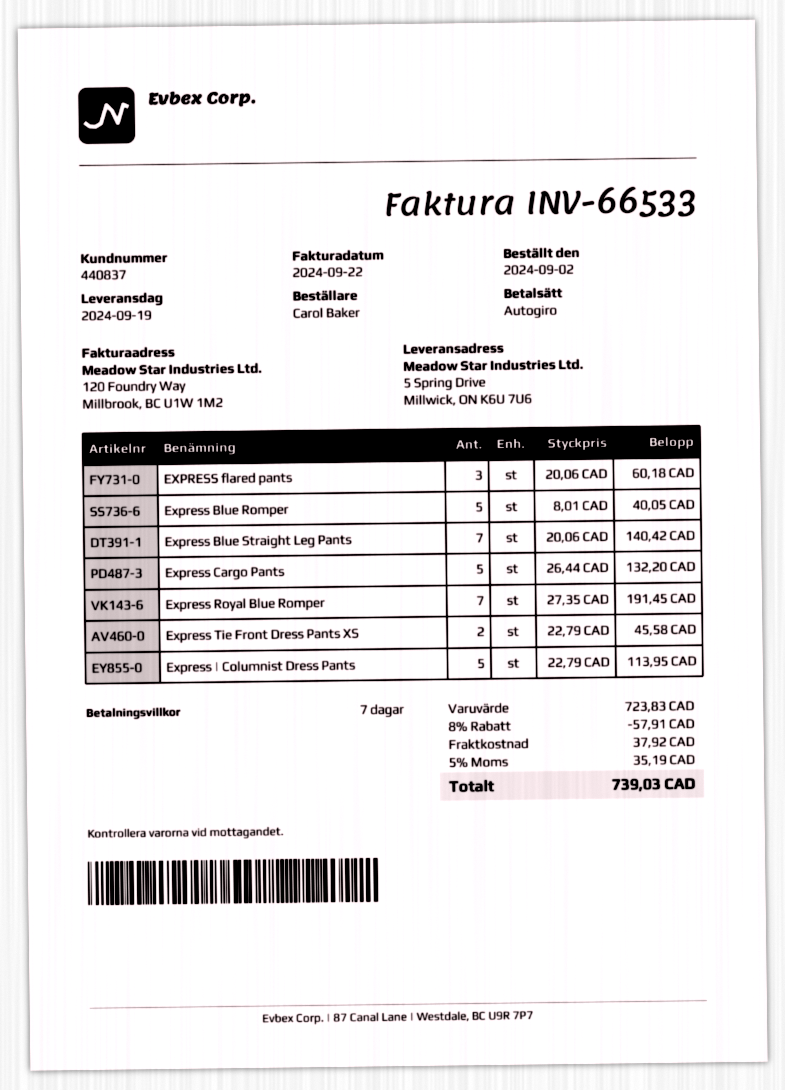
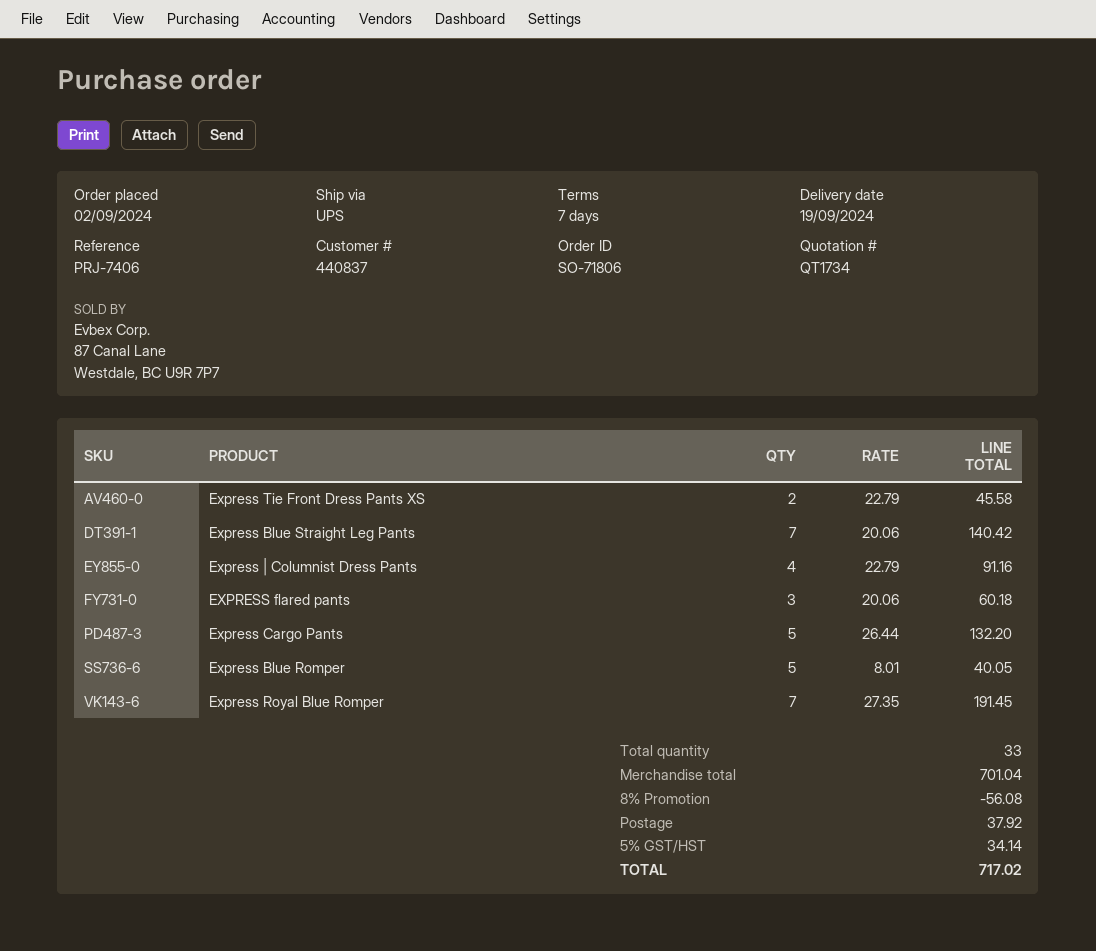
Express | Columnist Dress Pants: 5 x 22.79 = 113.95 -> 4 x 22.79 = 91.16
subtotal: 723.83 -> 701.04
discount: 8% = 57.91 -> 8% = 56.08
tax: 5% = 35.19 -> 5% = 34.14
total: 739.03 -> 717.02

